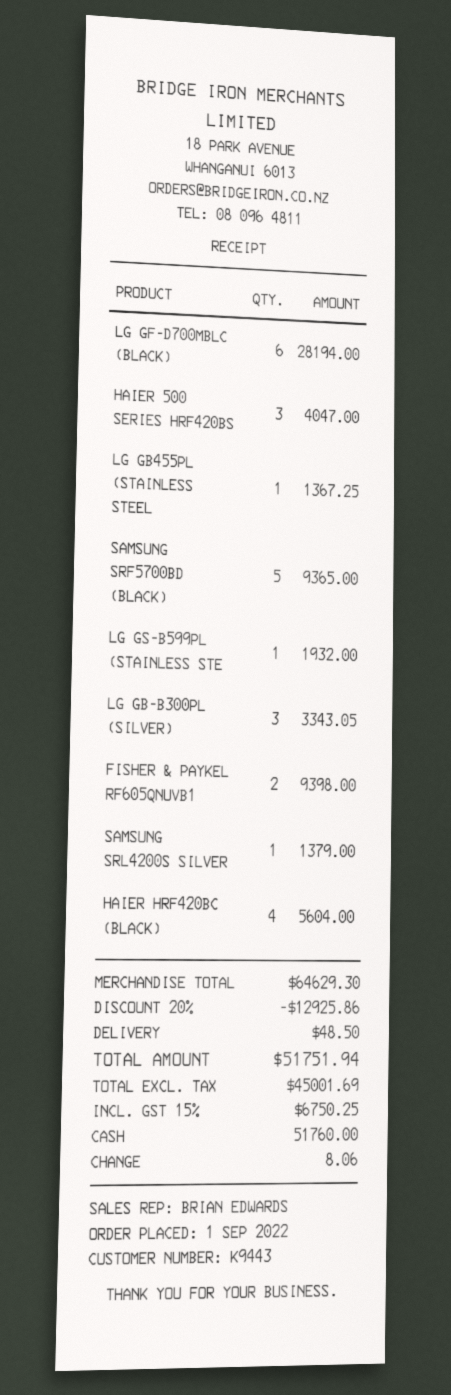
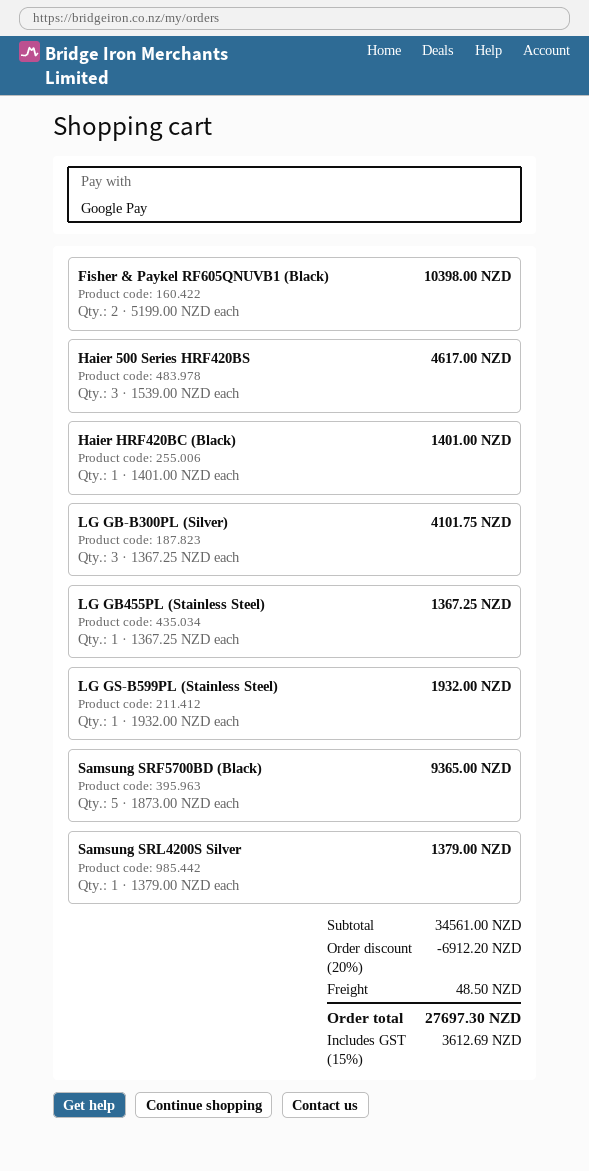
payment method: cash -> Google Pay
LG GF-D700MBLC (BLACK): 6 for 28194.00 -> none
HAIER 500 SERIES HRF420BS: 3 for 4047.00 -> 3 for 4617.00
LG GB-B300PL (SILVER): 3 for 3343.05 -> 3 for 4101.75
FISHER & PAYKEL RF605QNUVB1: 2 for 9398.00 -> 2 for 10398.00
HAIER HRF420BC (BLACK): 4 for 5604.00 -> 1 for 1401.00
subtotal: 64629.30 -> 34561.00
discount: 20% = 12925.86 -> 20% = 6912.20
tax: 15% = 6750.25 -> 15% = 3612.69
total: 51751.94 -> 27697.30

